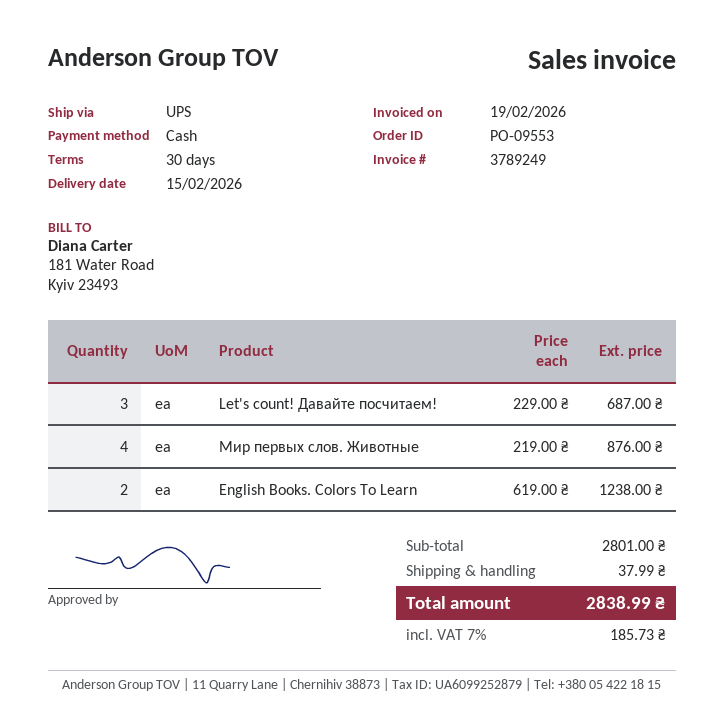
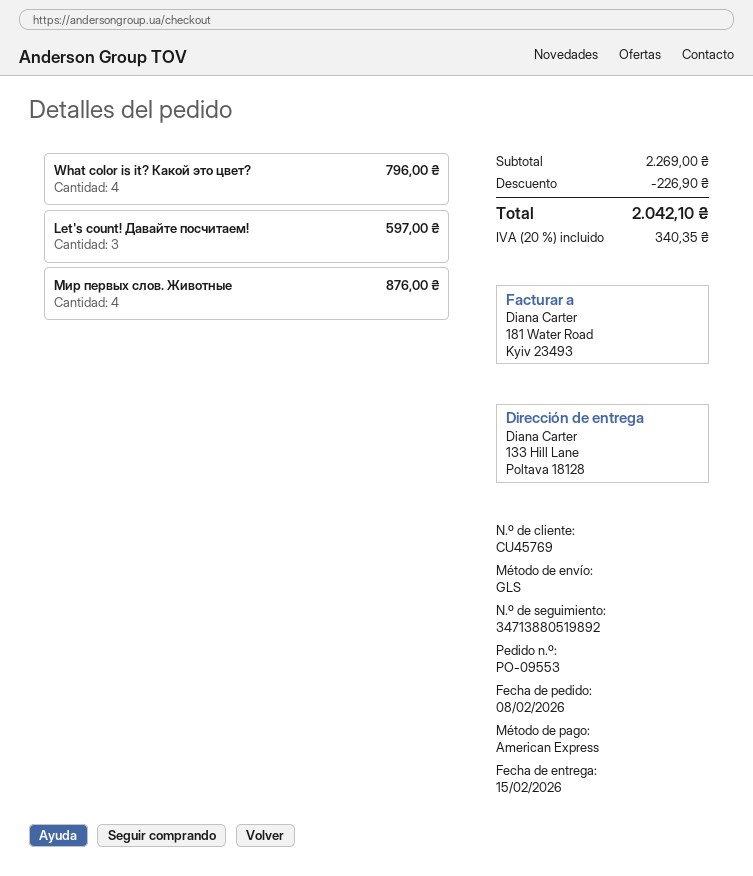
payment method: cash -> American Express
shipping method: UPS -> GLS
Let's count! Давайте посчитаем!: 3 for 687.00 -> 3 for 597.00
English Books. Colors To Learn: 2 for 1238.00 -> none
What color is it? Какой это цвет?: none -> 4 for 796.00
subtotal: 2801.00 -> 2269.00
discount: none -> 226.90
shipping: 37.99 -> none
tax: 7% = 185.73 -> 20% = 340.35
total: 2838.99 -> 2042.10

